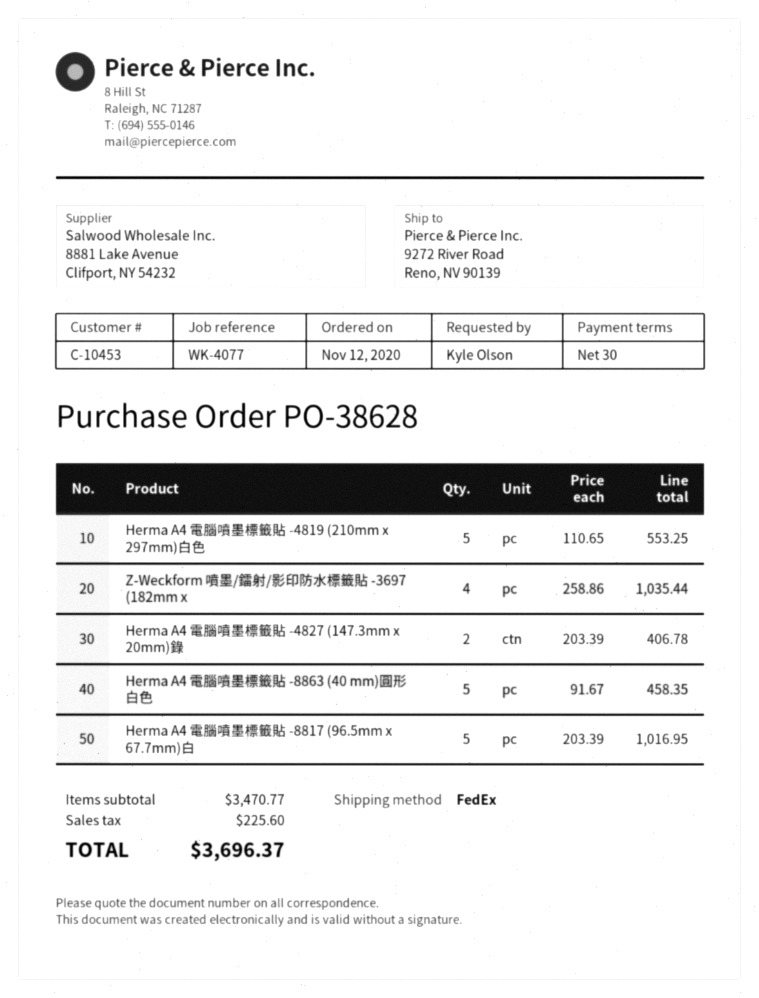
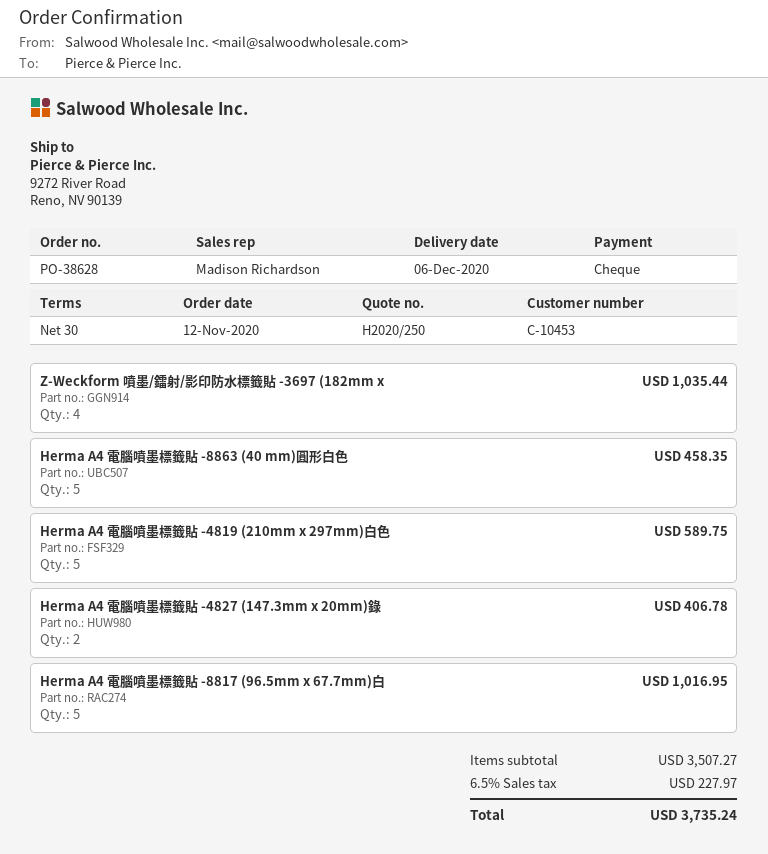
Herma A4 電腦噴墨標籤貼 -4819 (210mm x 297mm)白色: 5 for 553.25 -> 5 for 589.75
subtotal: 3470.77 -> 3507.27
tax: 225.60 -> 227.97
total: 3696.37 -> 3735.24

